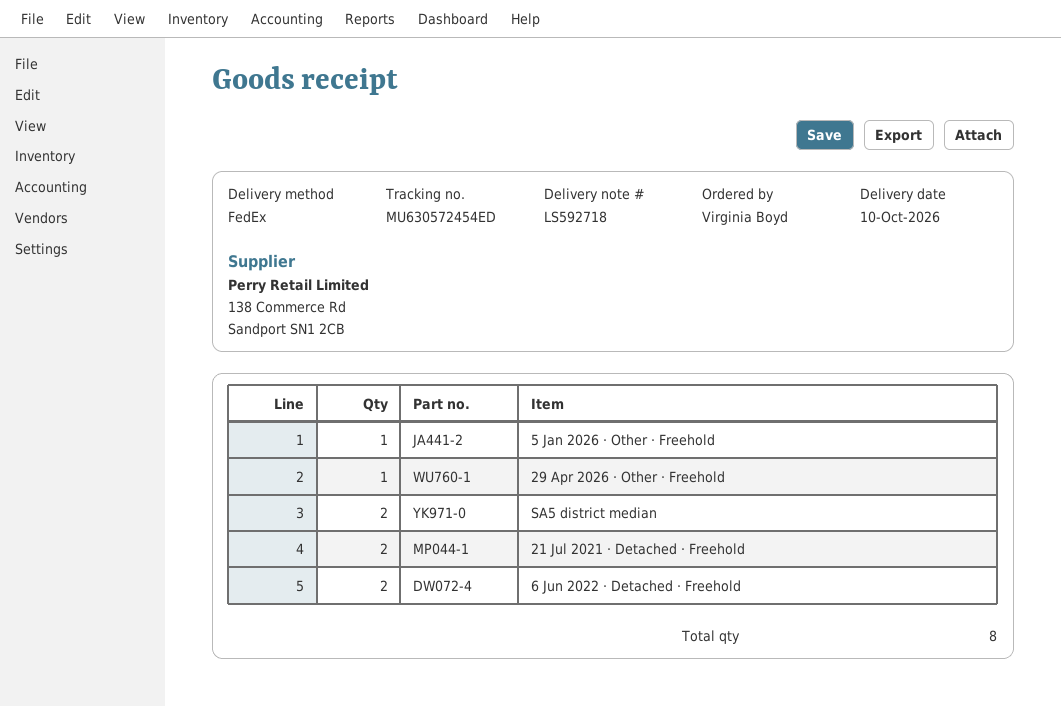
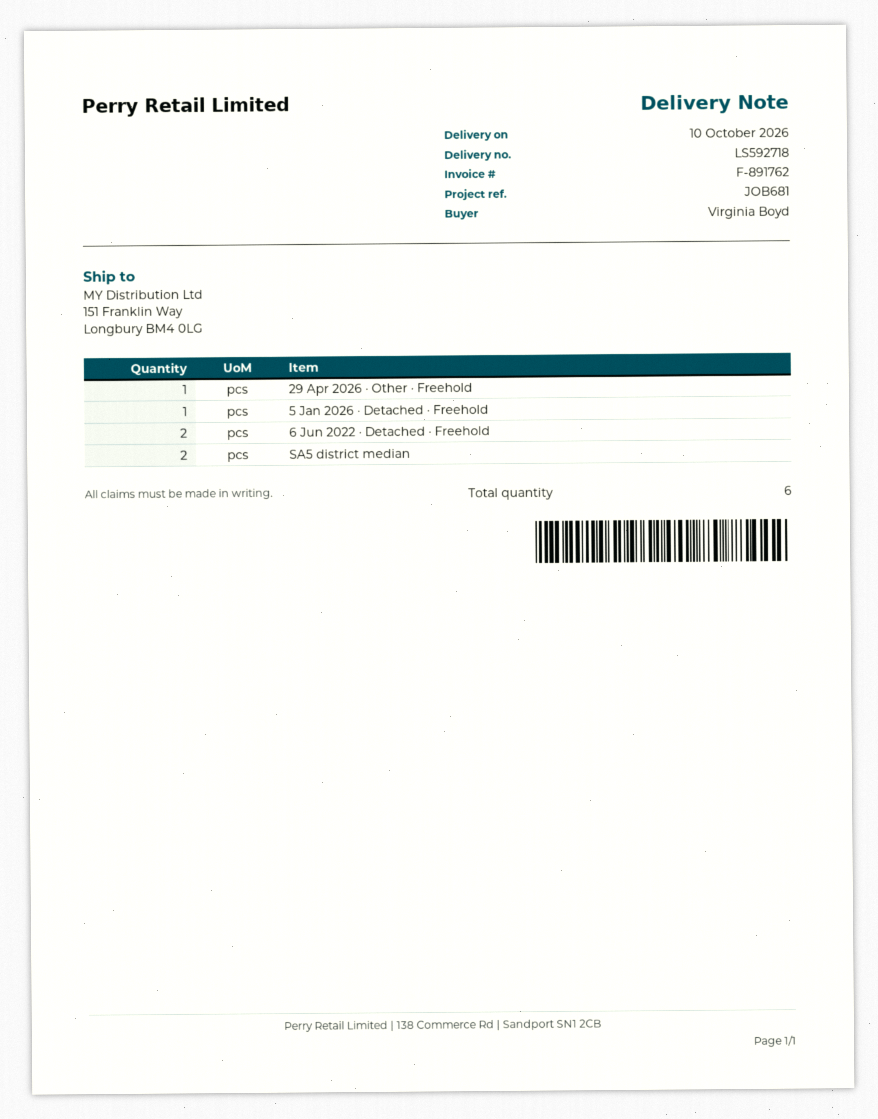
5 Jan 2026 · Other · Freehold: 1 -> none
21 Jul 2021 · Detached · Freehold: 2 -> none
5 Jan 2026 · Detached · Freehold: none -> 1
total quantity: 8 -> 6

